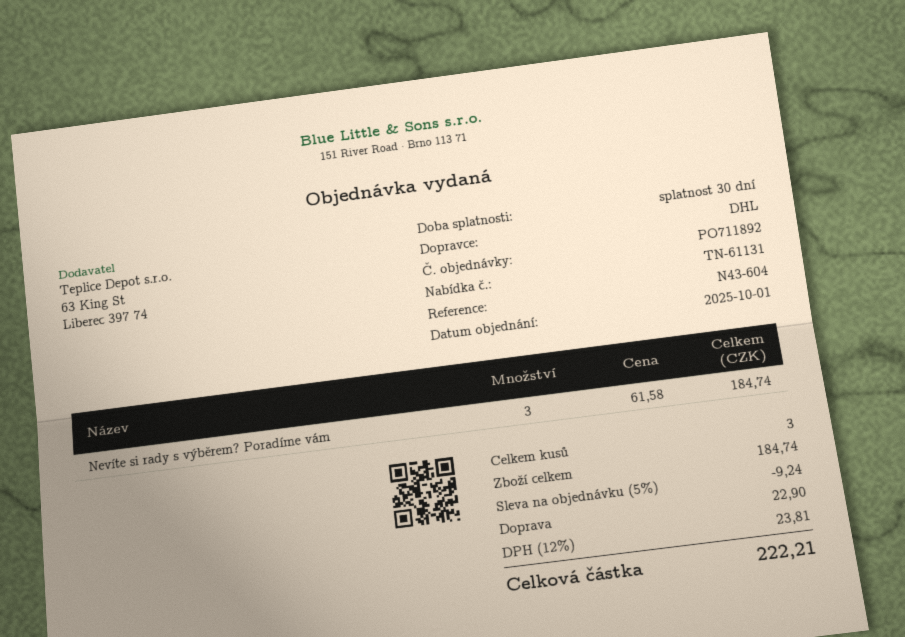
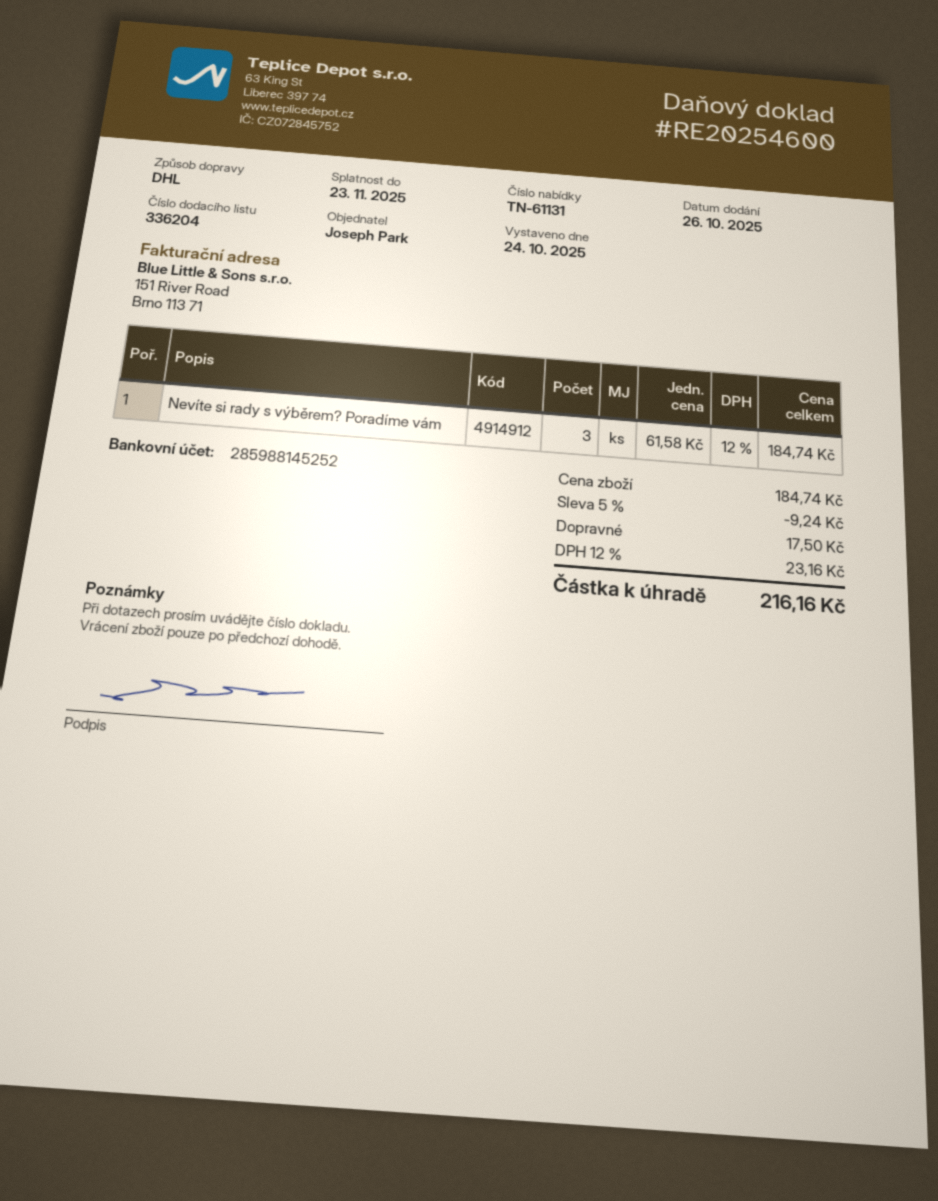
shipping: 22.90 -> 17.50
tax: 12% = 23.81 -> 12% = 23.16
total: 222.21 -> 216.16

